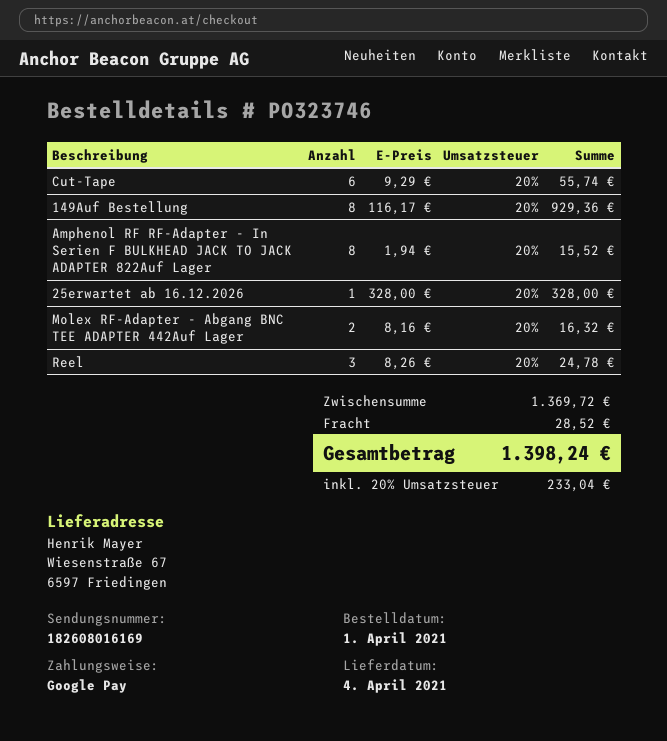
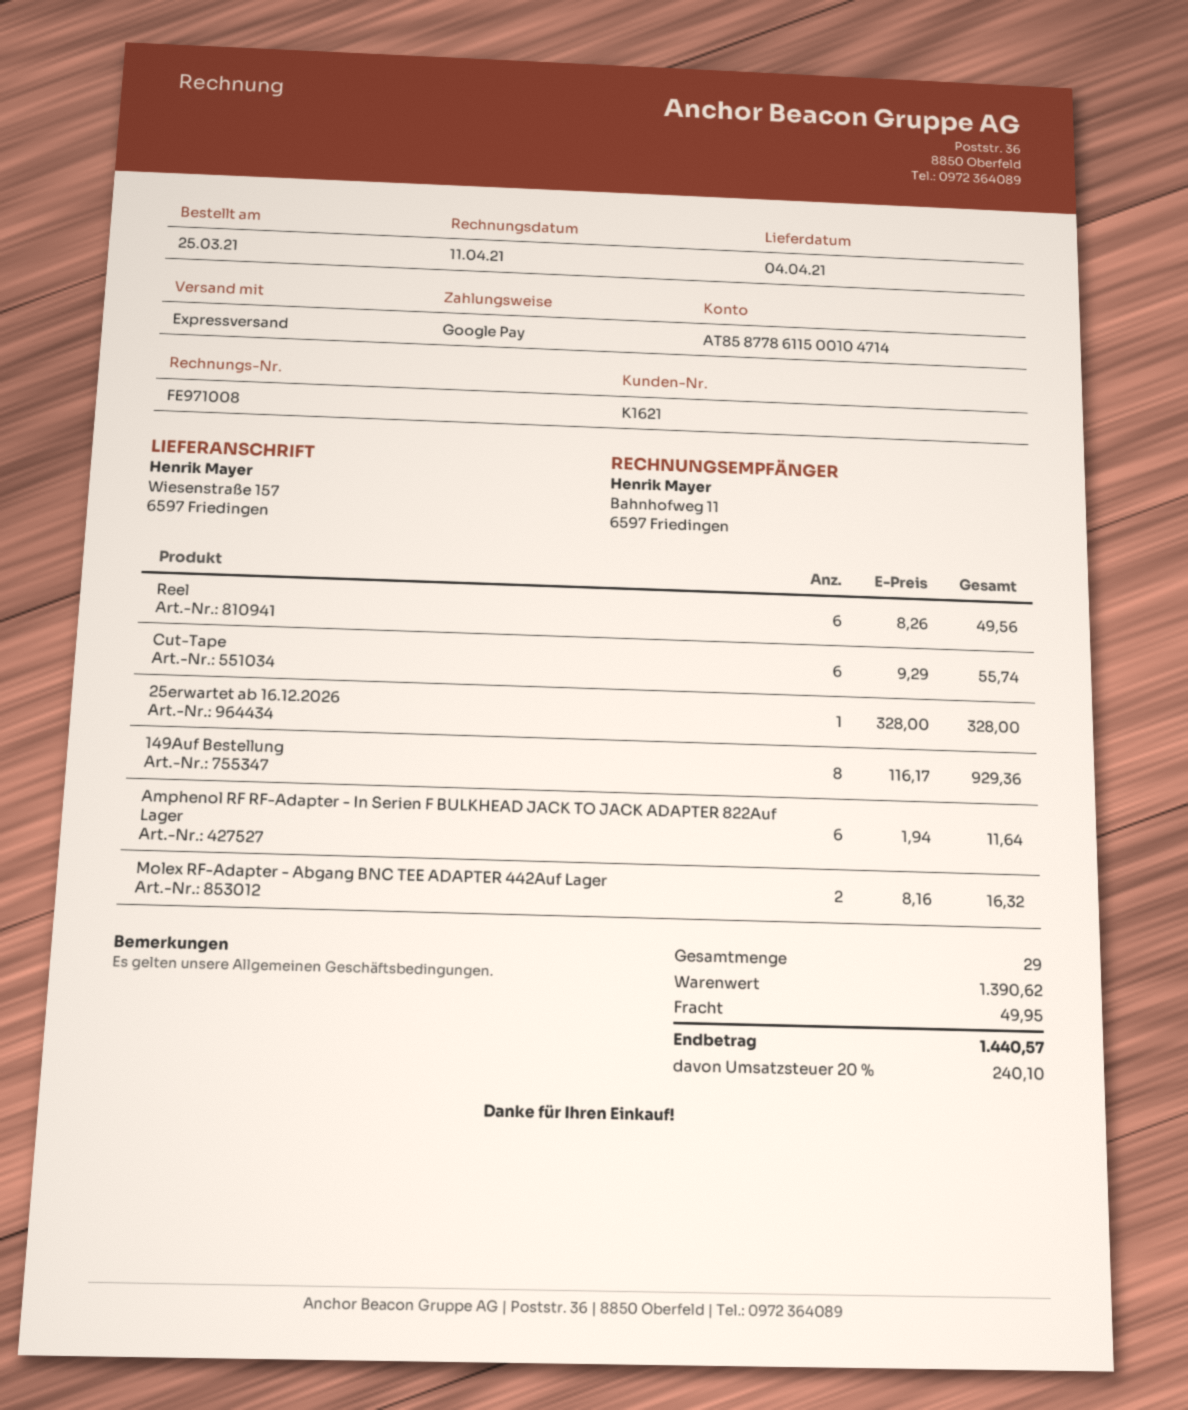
order date: 2021-04-01 -> 2021-03-25
ship to: Wiesenstraße 67, 6597 Friedingen -> Wiesenstraße 157, 6597 Friedingen
Amphenol RF RF-Adapter - In Serien F BULKHEAD JACK TO JACK ADAPTER 822Auf Lager: 8 x 1.94 = 15.52 -> 6 x 1.94 = 11.64
Reel: 3 x 8.26 = 24.78 -> 6 x 8.26 = 49.56
subtotal: 1369.72 -> 1390.62
shipping: 28.52 -> 49.95
tax: 20% = 233.04 -> 20% = 240.10
total: 1398.24 -> 1440.57

